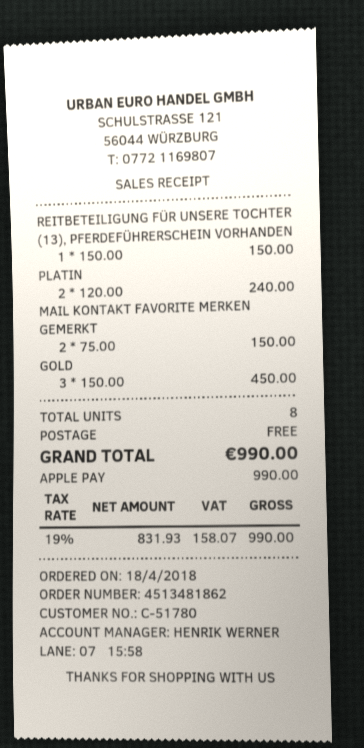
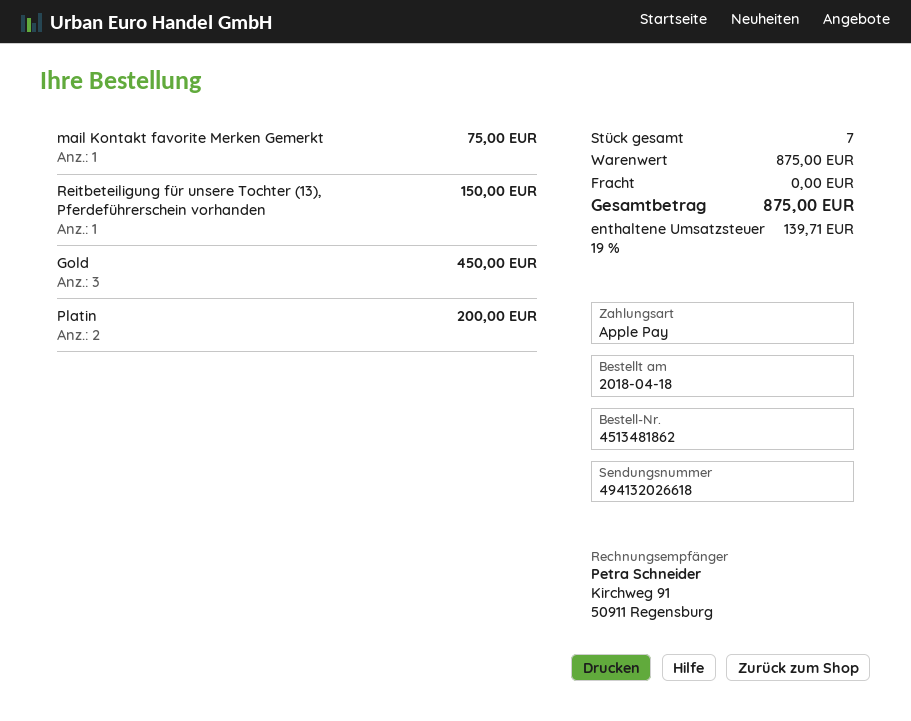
PLATIN: 2 for 240.00 -> 2 for 200.00
MAIL KONTAKT FAVORITE MERKEN GEMERKT: 2 for 150.00 -> 1 for 75.00
total quantity: 8 -> 7
tax: 19% = 158.07 -> 19% = 139.71
total: 990.00 -> 875.00

